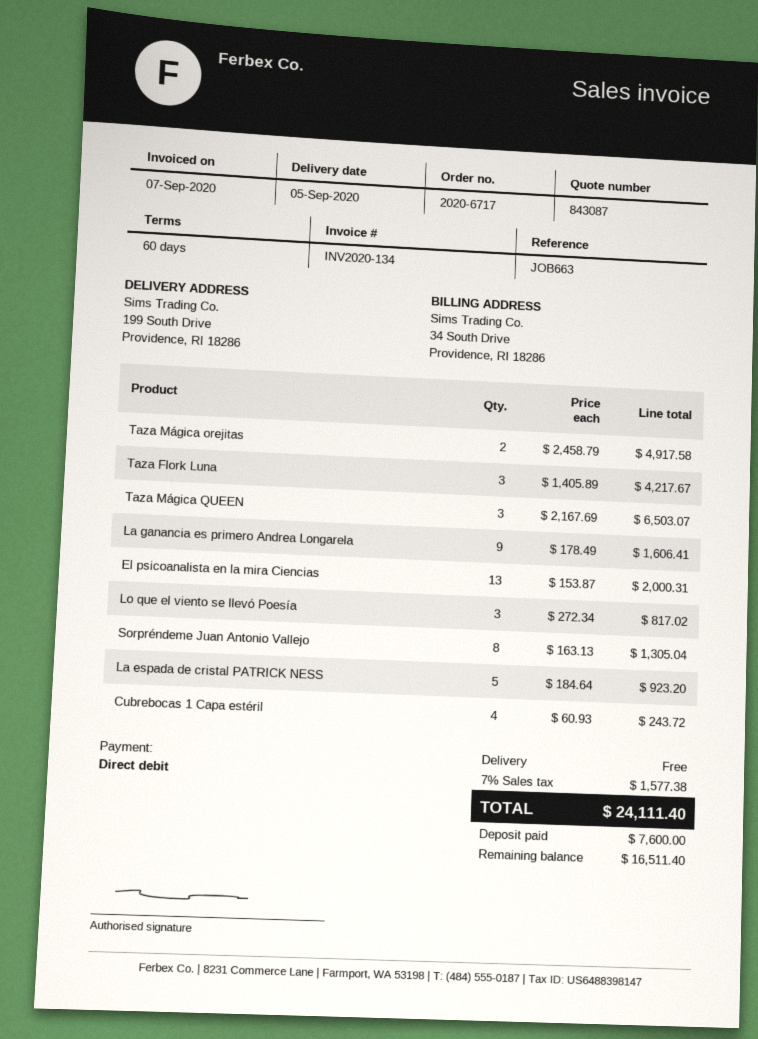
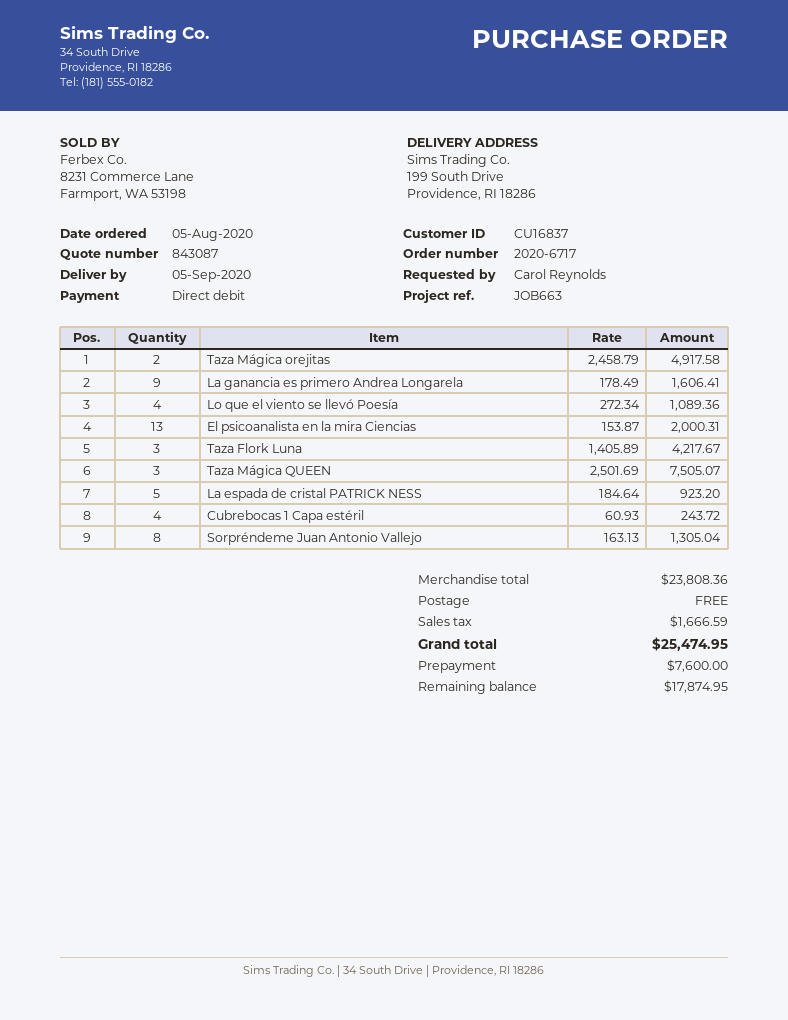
Taza Mágica QUEEN: 3 x 2167.69 = 6503.07 -> 3 x 2501.69 = 7505.07
Lo que el viento se llevó Poesía: 3 x 272.34 = 817.02 -> 4 x 272.34 = 1089.36
tax: 1577.38 -> 1666.59
total: 24111.40 -> 25474.95
balance: 16511.40 -> 17874.95

